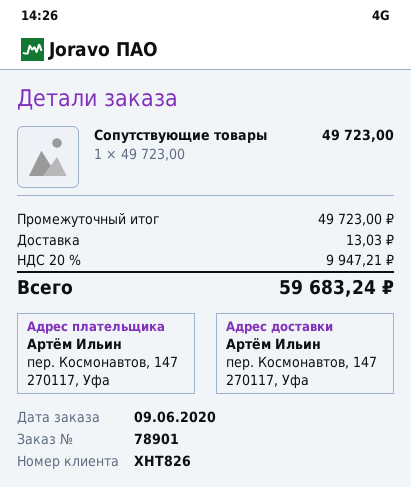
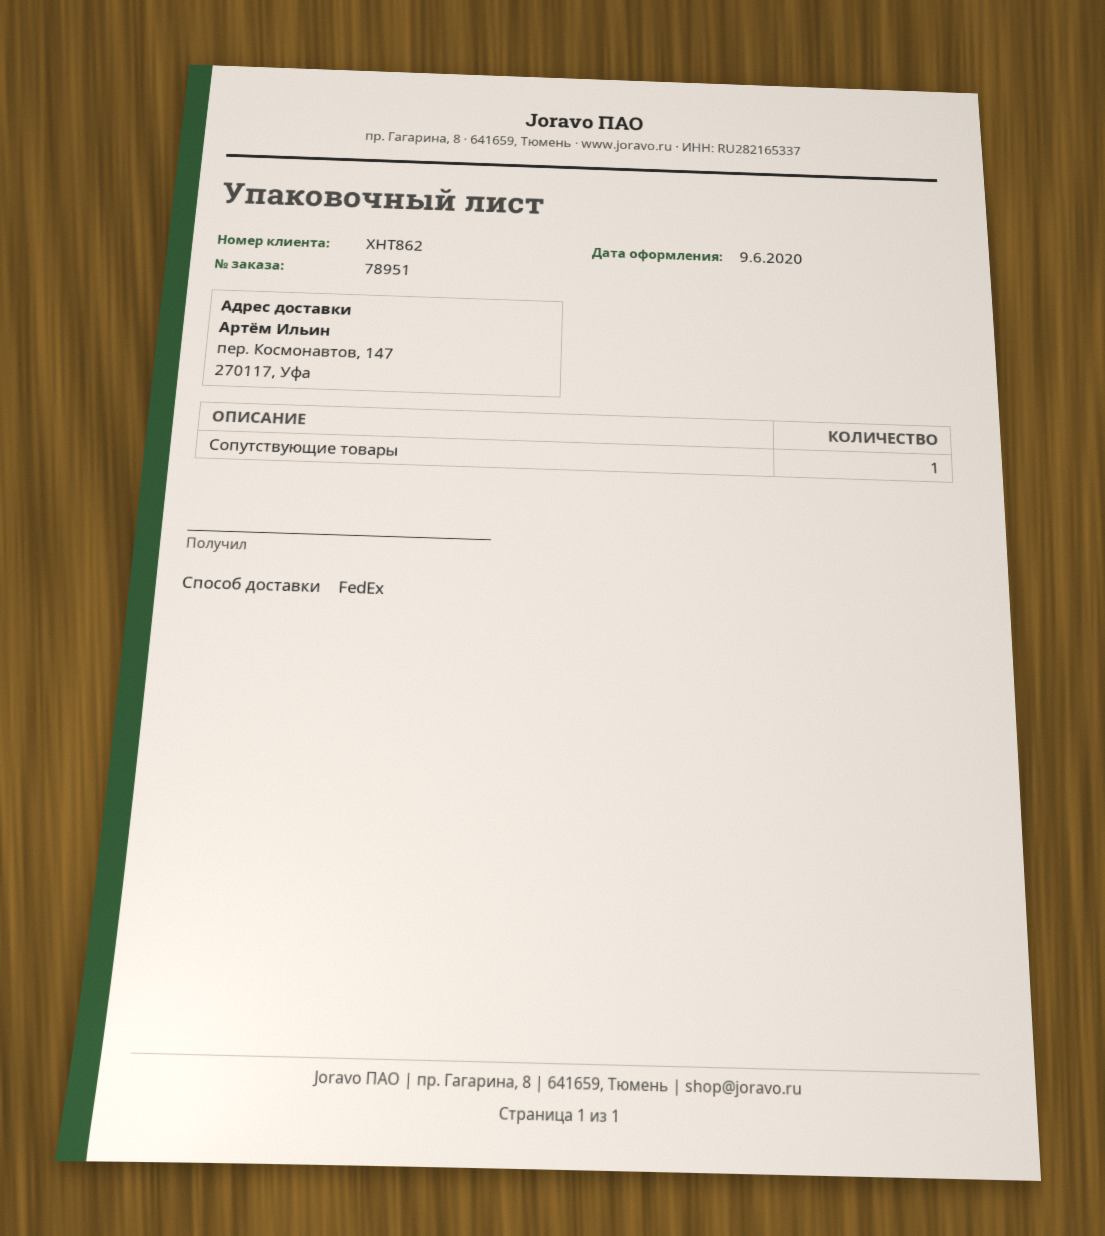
order number: 78901 -> 78951
customer number: XHT826 -> XHT862

